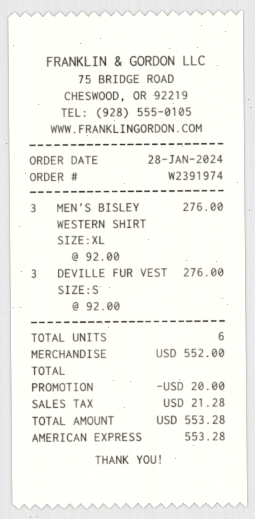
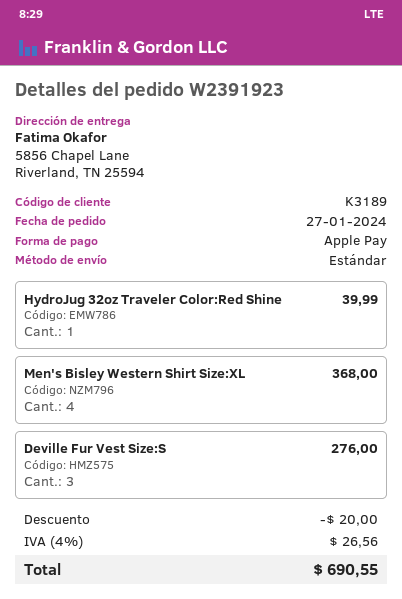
order number: W2391974 -> W2391923
order date: 2024-01-28 -> 2024-01-27
payment method: American Express -> Apple Pay
MEN'S BISLEY WESTERN SHIRT SIZE:XL: 3 for 276.00 -> 4 for 368.00
HydroJug 32oz Traveler Color:Red Shine: none -> 1 for 39.99
tax: 21.28 -> 26.56
total: 553.28 -> 690.55

